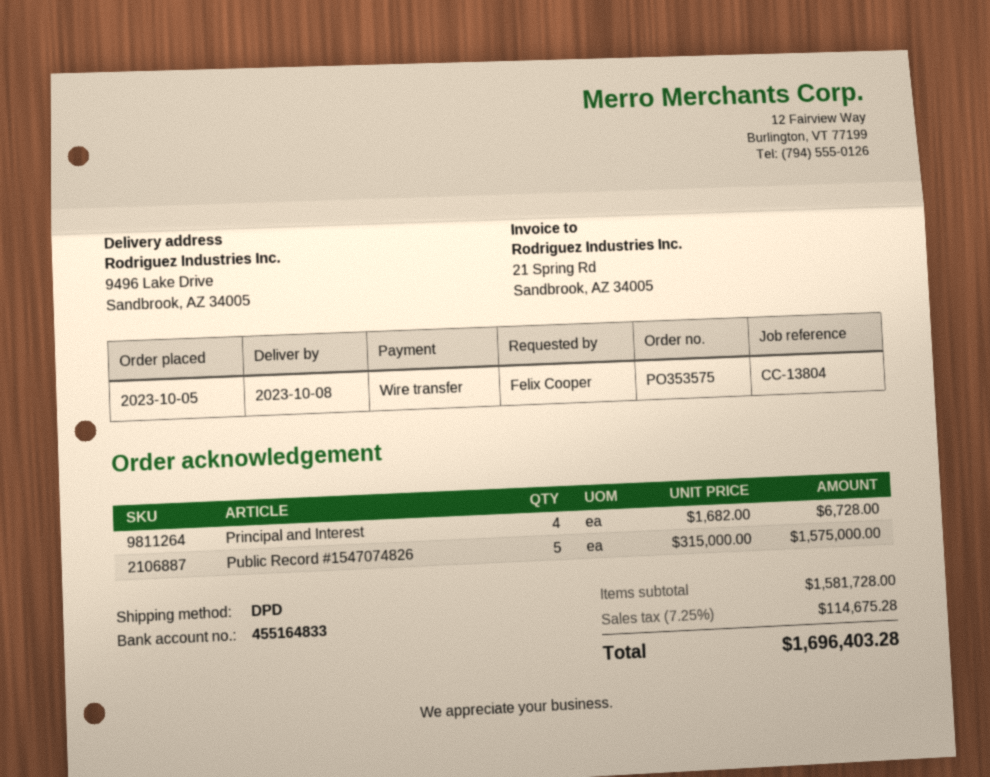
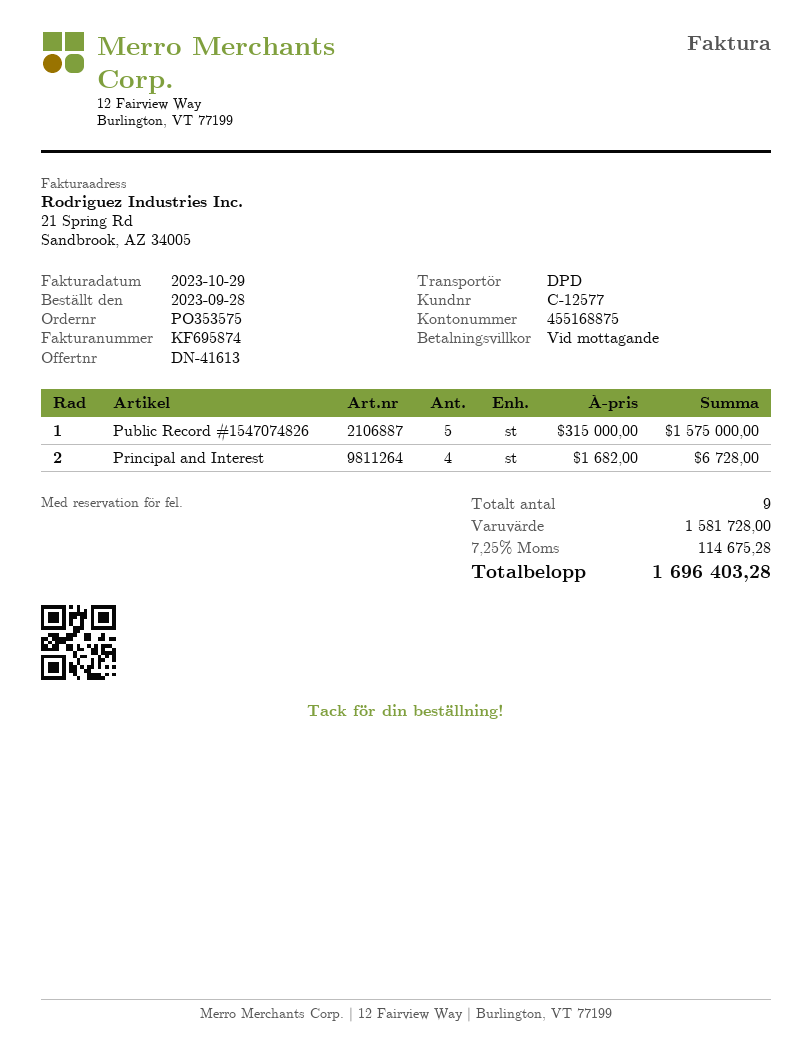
order date: 2023-10-05 -> 2023-09-28
bank account: 455164833 -> 455168875

